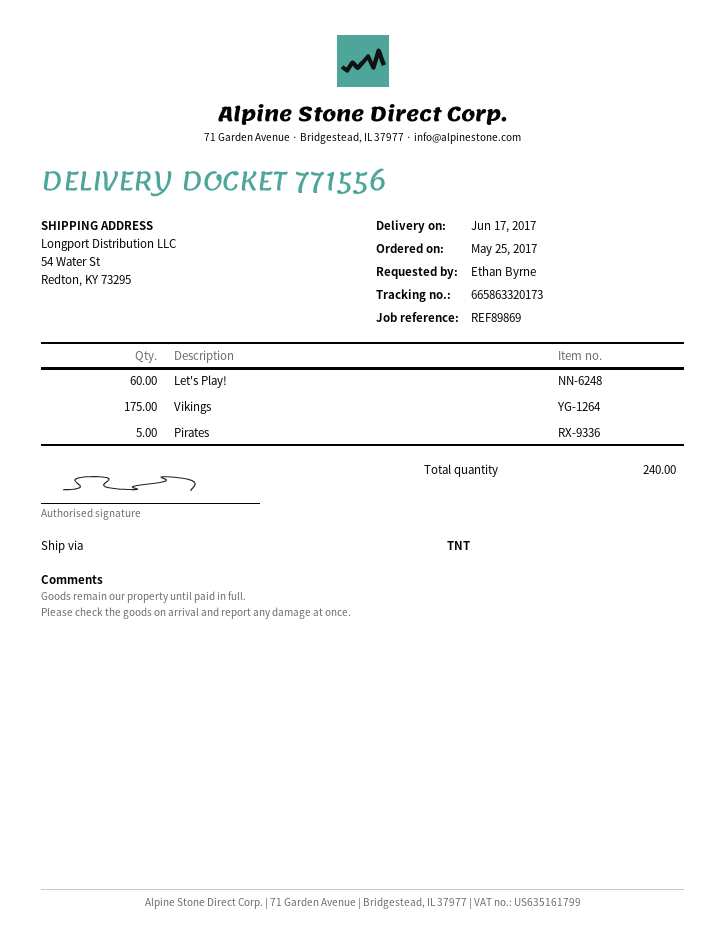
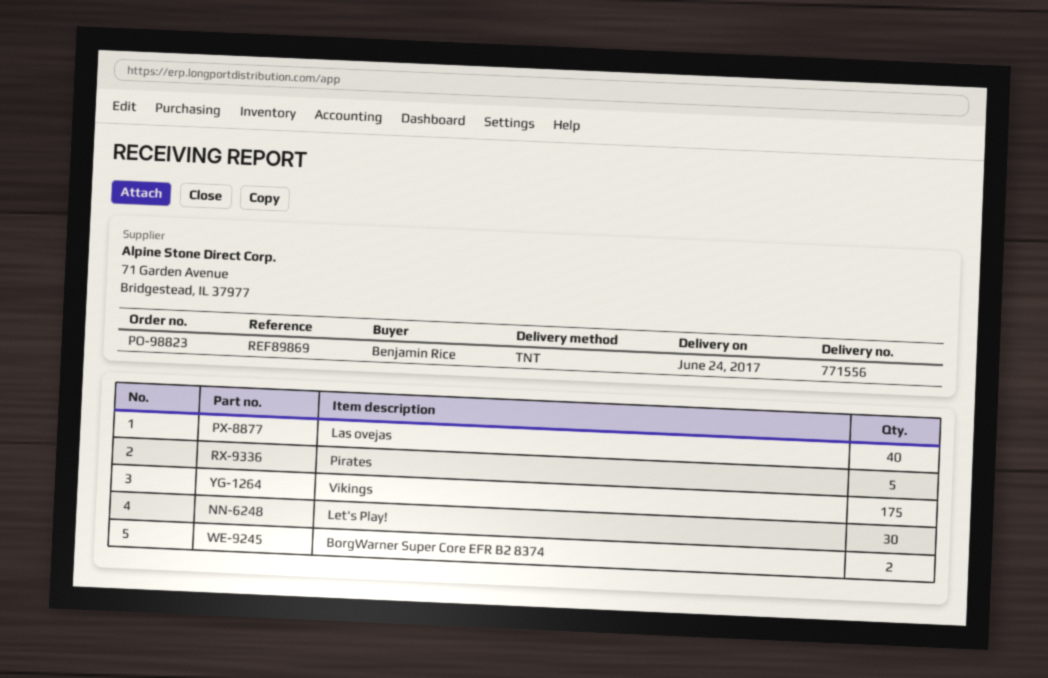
delivery date: 2017-06-17 -> 2017-06-24
ordered by: Ethan Byrne -> Benjamin Rice
Let's Play!: 60 -> 30
Las ovejas: none -> 40
BorgWarner Super Core EFR B2 8374: none -> 2

